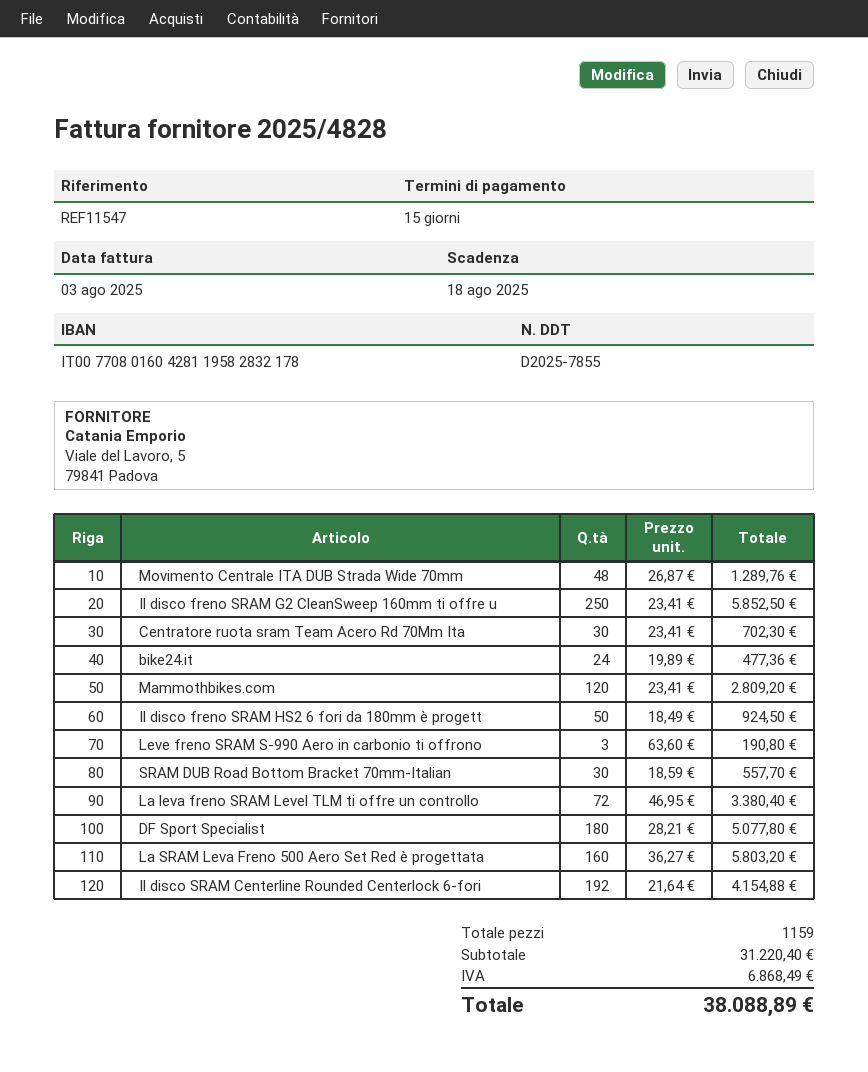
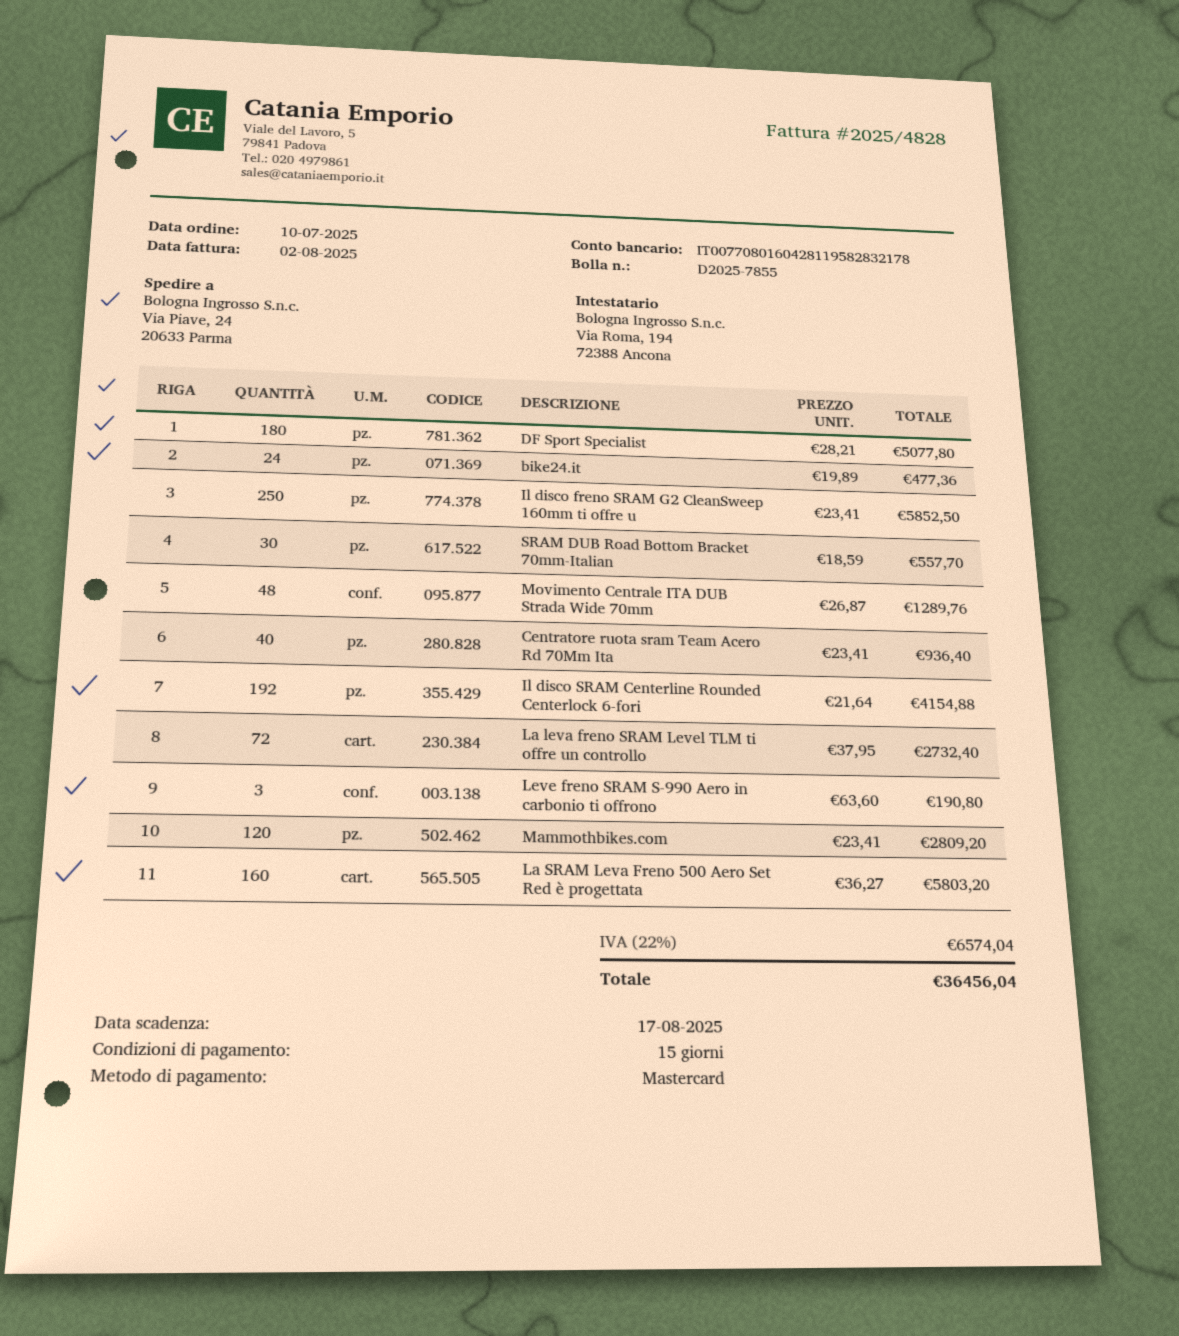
invoice date: 2025-08-03 -> 2025-08-02
due date: 2025-08-18 -> 2025-08-17
Centratore ruota sram Team Acero Rd 70Mm Ita: 30 x 23.41 = 702.30 -> 40 x 23.41 = 936.40
Il disco freno SRAM HS2 6 fori da 180mm è progett: 50 x 18.49 = 924.50 -> none
La leva freno SRAM Level TLM ti offre un controllo: 72 x 46.95 = 3380.40 -> 72 x 37.95 = 2732.40
tax: 6868.49 -> 6574.04
total: 38088.89 -> 36456.04

